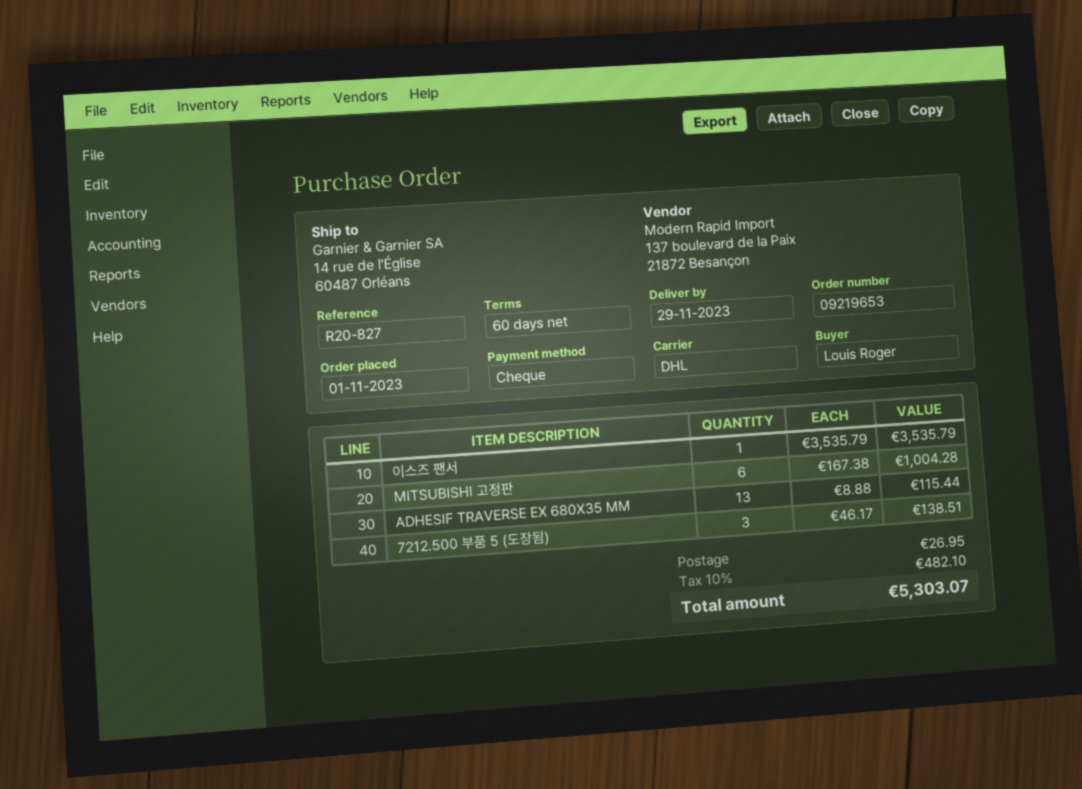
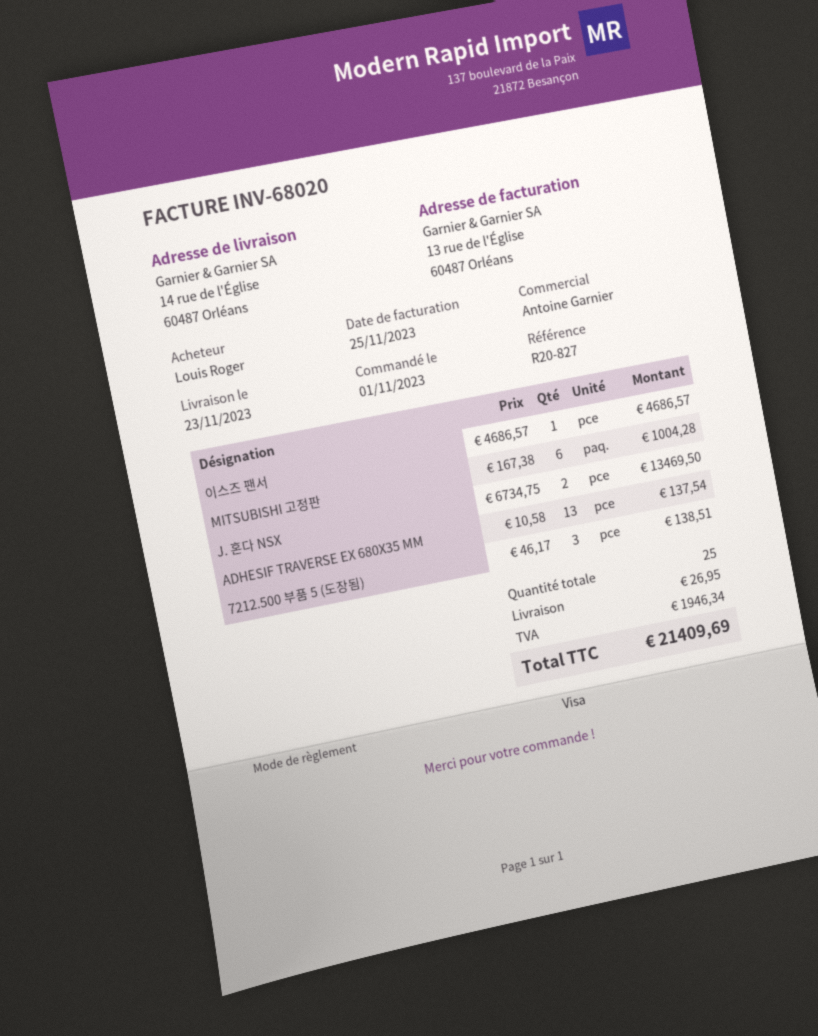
delivery date: 2023-11-29 -> 2023-11-23
payment method: cheque -> Visa
이스즈 팬서: 1 x 3535.79 = 3535.79 -> 1 x 4686.57 = 4686.57
ADHESIF TRAVERSE EX 680X35 MM: 13 x 8.88 = 115.44 -> 13 x 10.58 = 137.54
J. 혼다 NSX: none -> 2 x 6734.75 = 13469.50
tax: 482.10 -> 1946.34
total: 5303.07 -> 21409.69

